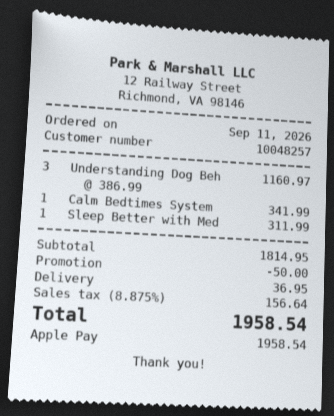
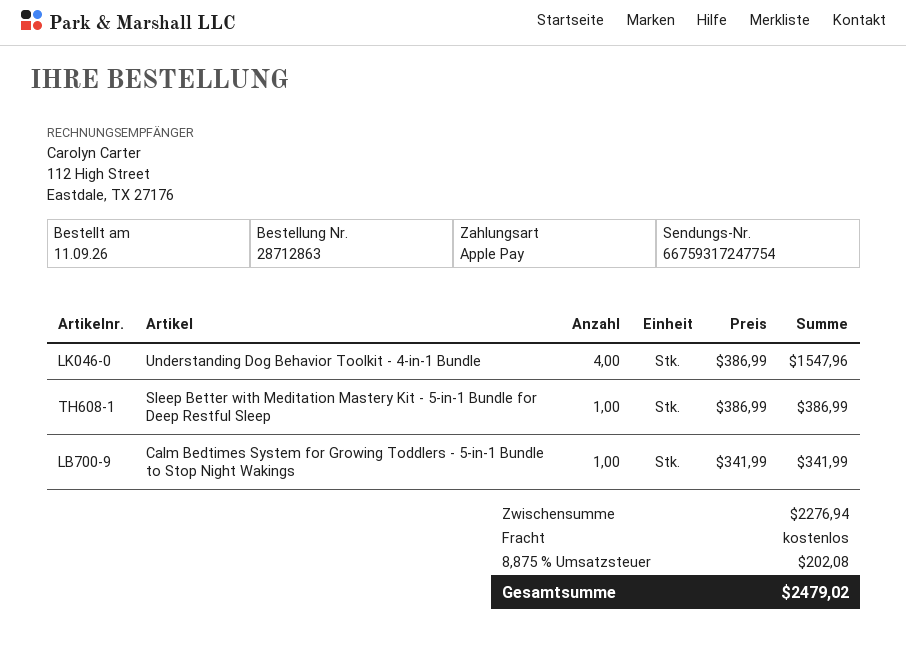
Understanding Dog Beh: 3 x 386.99 = 1160.97 -> 4 x 386.99 = 1547.96
Sleep Better with Med: 1 x 311.99 = 311.99 -> 1 x 386.99 = 386.99
subtotal: 1814.95 -> 2276.94
discount: 50.00 -> none
shipping: 36.95 -> 0.00
tax: 8.875% = 156.64 -> 8.875% = 202.08
total: 1958.54 -> 2479.02

